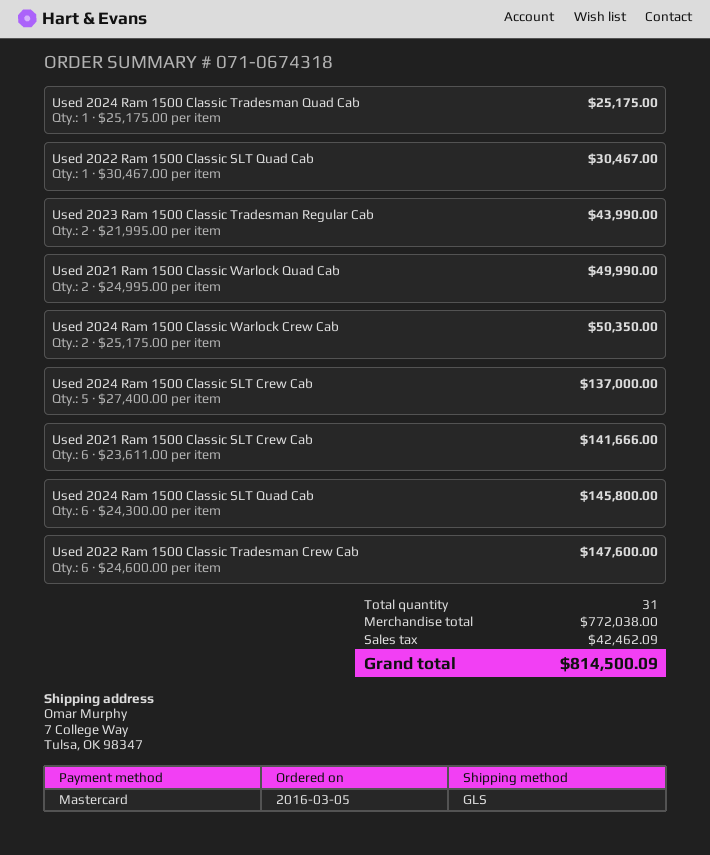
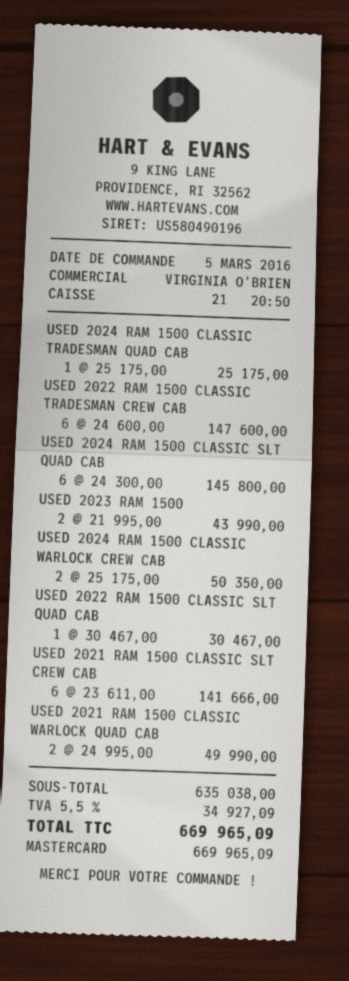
Used 2024 Ram 1500 Classic SLT Crew Cab: 5 x 27400.00 = 137000.00 -> none
subtotal: 772038.00 -> 635038.00
tax: 42462.09 -> 34927.09
total: 814500.09 -> 669965.09

